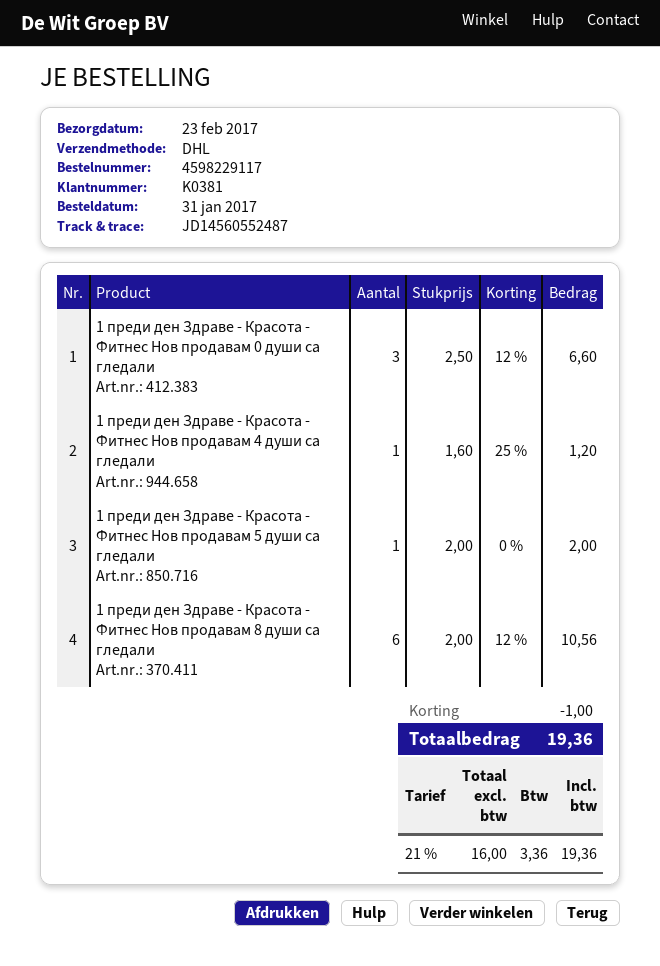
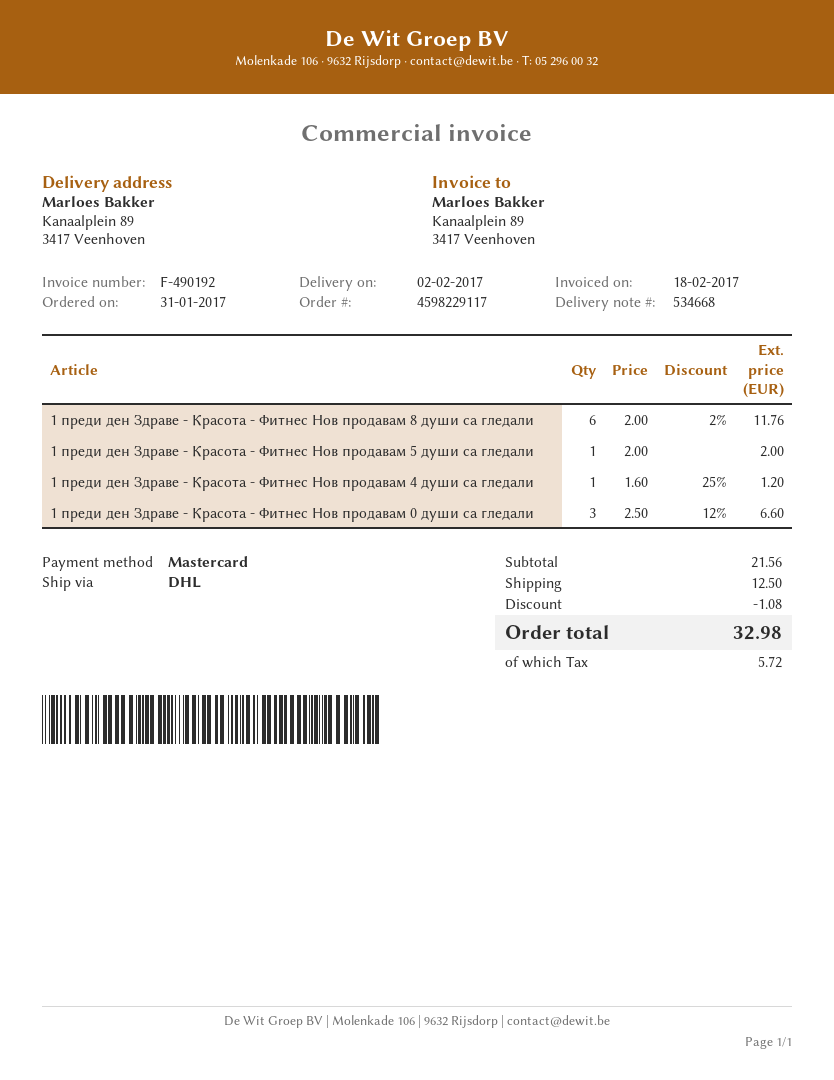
delivery date: 2017-02-23 -> 2017-02-02
1 преди ден Здраве - Красота - Фитнес Нов продавам 8 души са гледали: 6 x 2.00 - 12% = 10.56 -> 6 x 2.00 - 2% = 11.76
discount: 1.00 -> 1.08
shipping: none -> 12.50
tax: 3.36 -> 5.72
total: 19.36 -> 32.98

